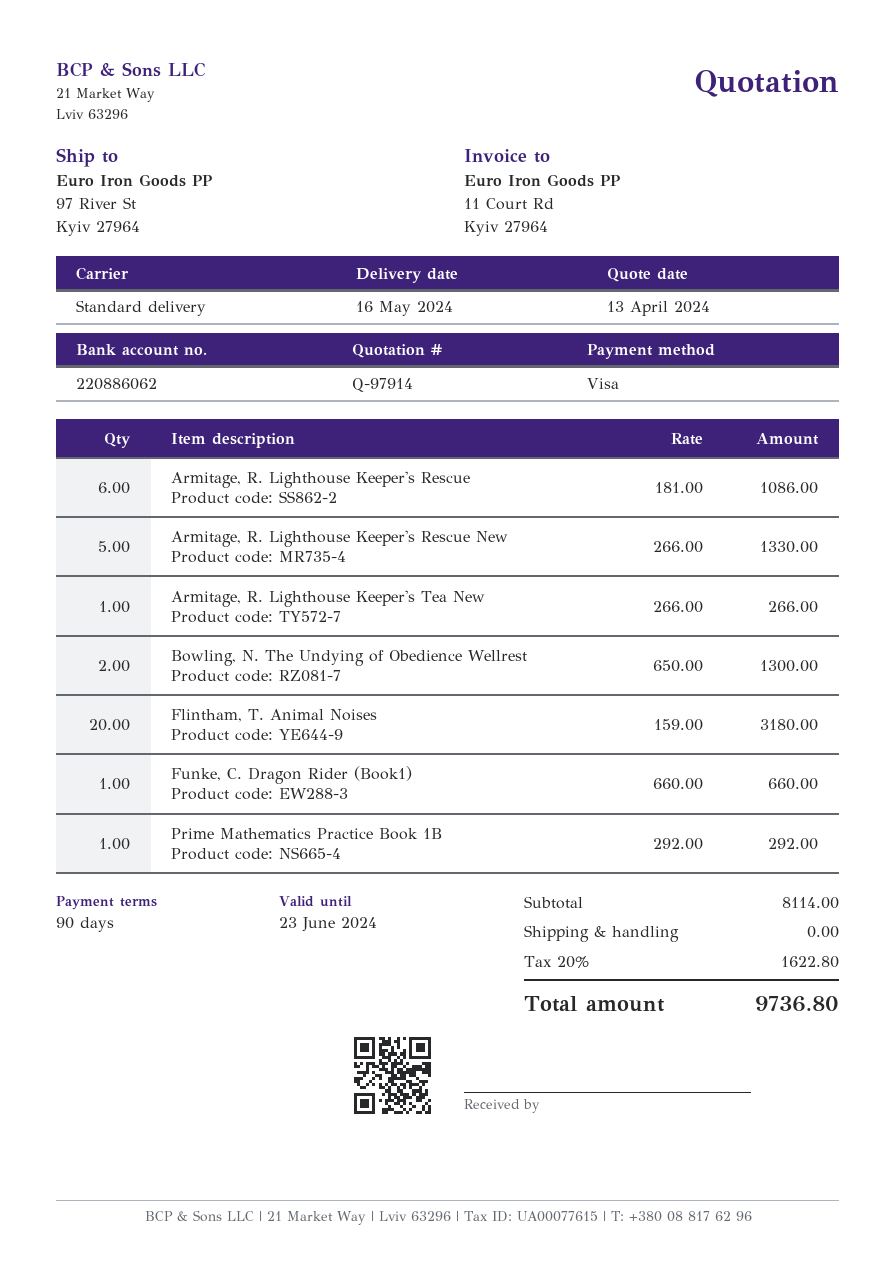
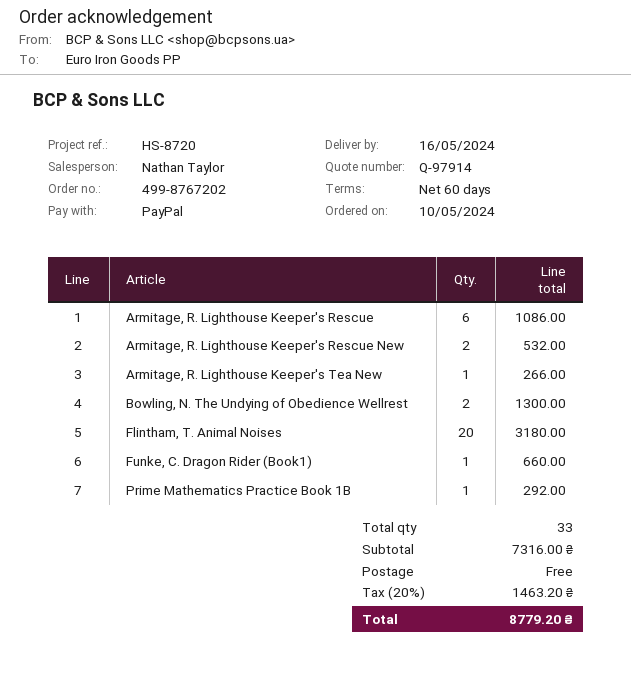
payment terms: 90 days -> 60 days
payment method: Visa -> PayPal
Armitage, R. Lighthouse Keeper's Rescue New: 5 for 1330.00 -> 2 for 532.00
subtotal: 8114.00 -> 7316.00
tax: 20% = 1622.80 -> 20% = 1463.20
total: 9736.80 -> 8779.20

